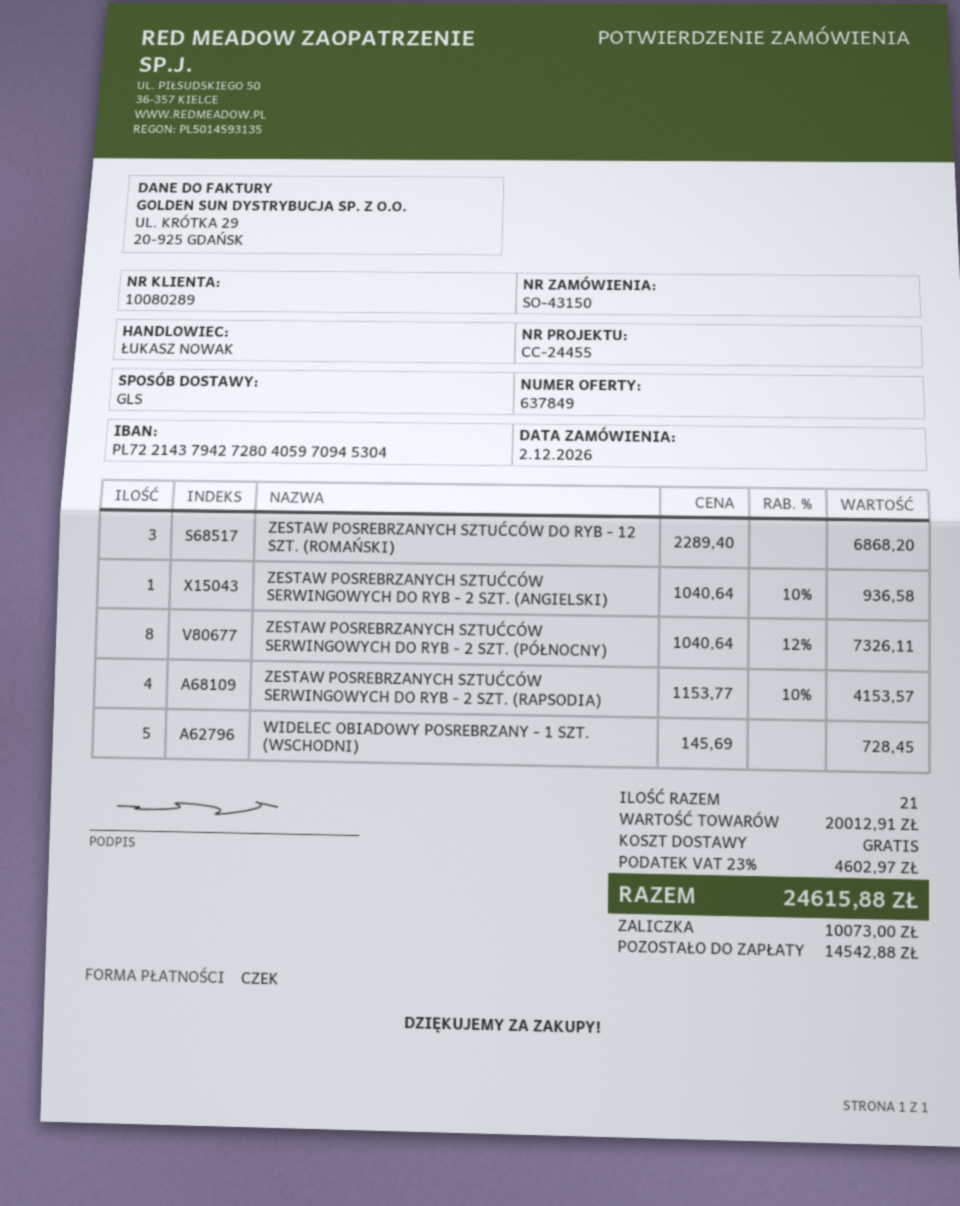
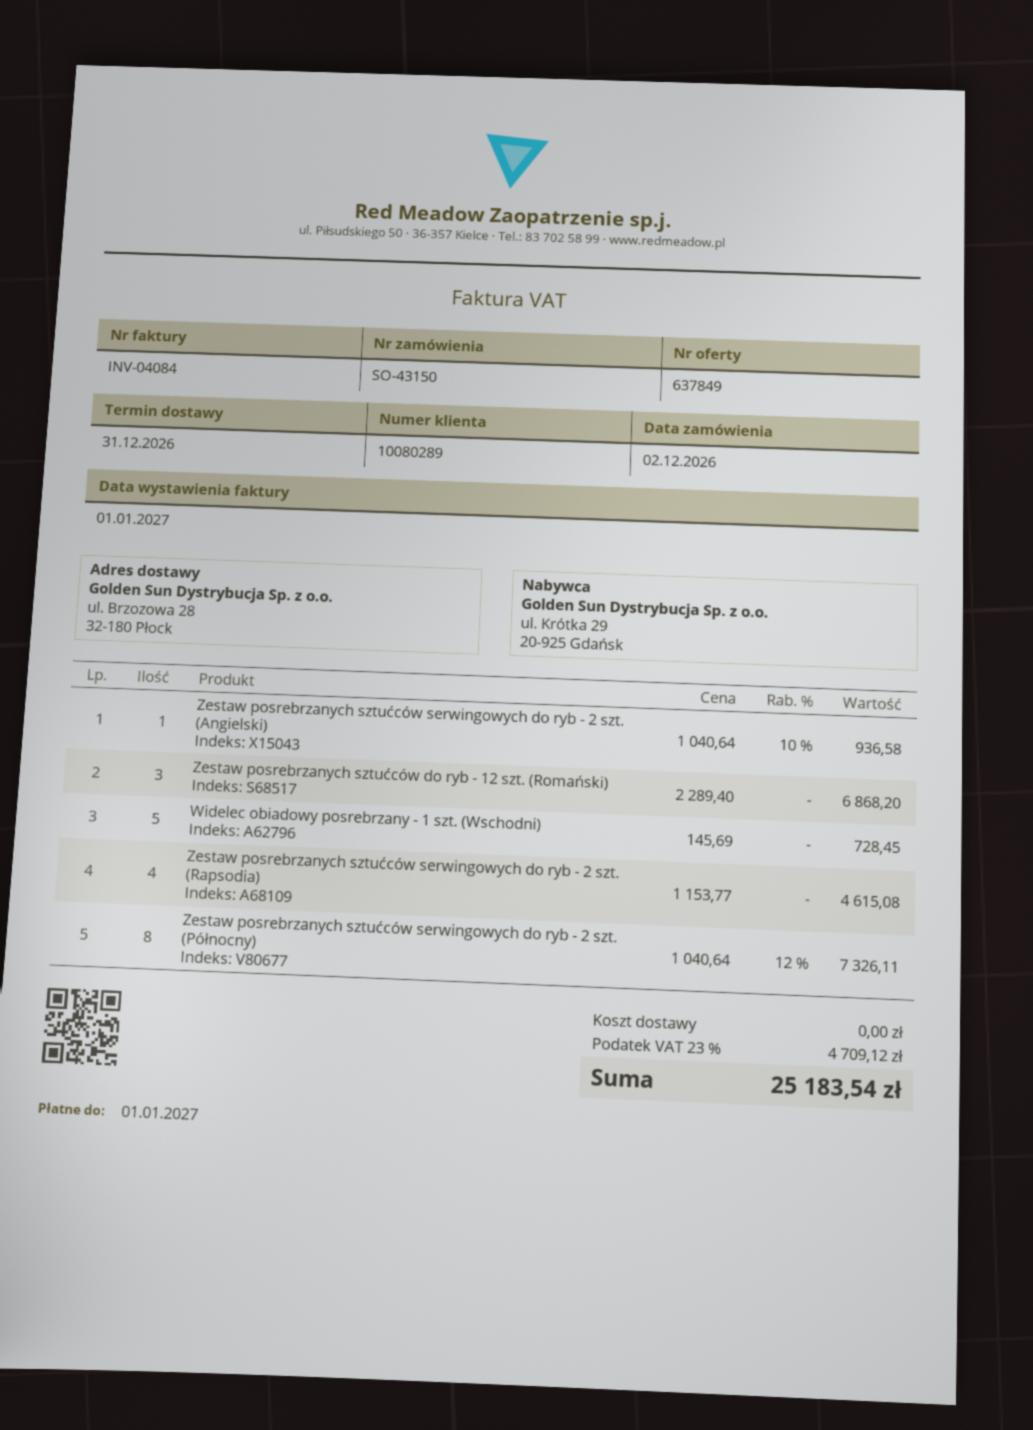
ZESTAW POSREBRZANYCH SZTUĆCÓW SERWINGOWYCH DO RYB - 2 SZT. (RAPSODIA): 4 x 1153.77 - 10% = 4153.57 -> 4 x 1153.77 = 4615.08
tax: 23% = 4602.97 -> 23% = 4709.12
total: 24615.88 -> 25183.54

